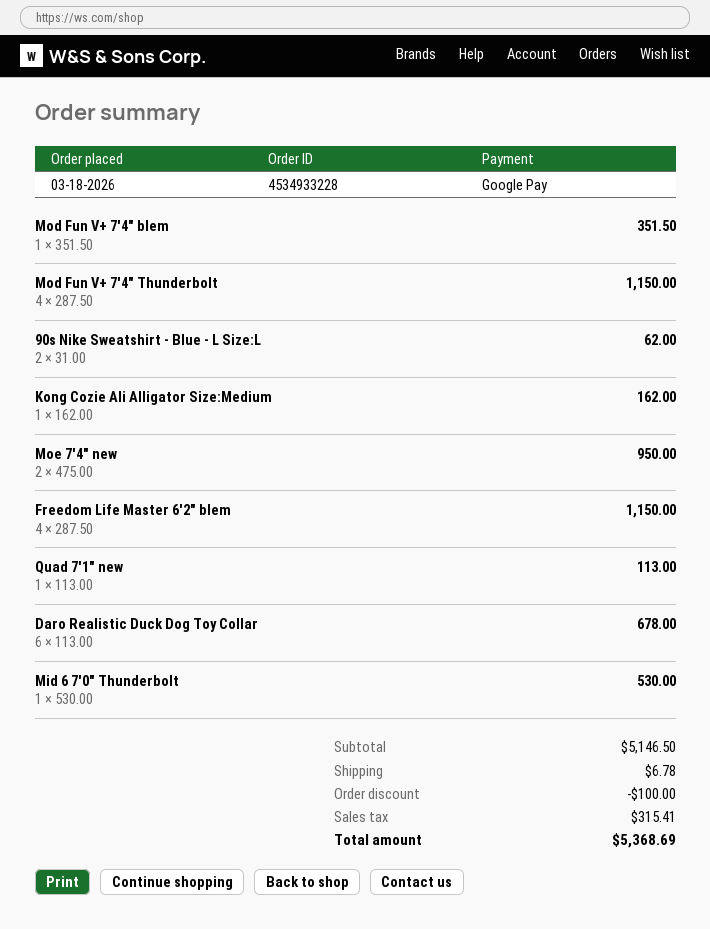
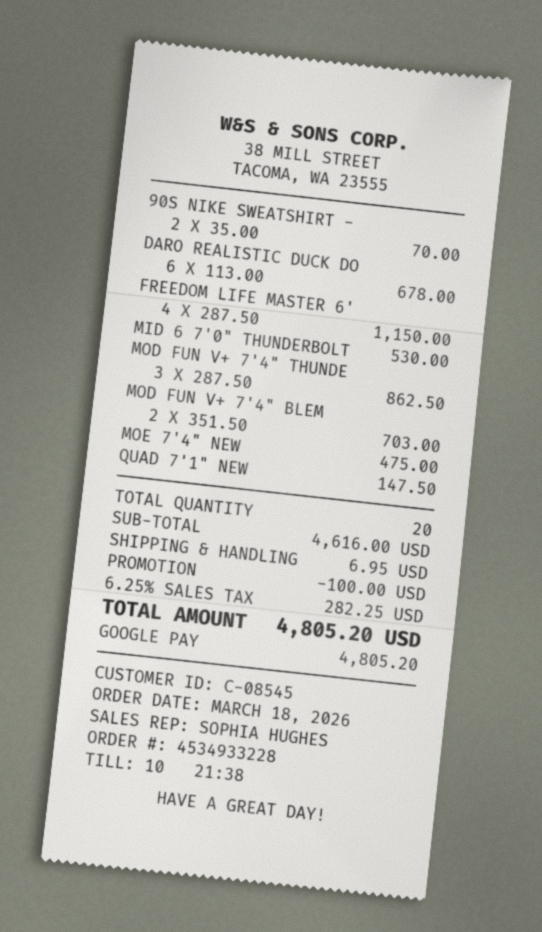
Mod Fun V+ 7'4" blem: 1 x 351.50 = 351.50 -> 2 x 351.50 = 703.00
Mod Fun V+ 7'4" Thunderbolt: 4 x 287.50 = 1150.00 -> 3 x 287.50 = 862.50
90s Nike Sweatshirt - Blue - L Size:L: 2 x 31.00 = 62.00 -> 2 x 35.00 = 70.00
Kong Cozie Ali Alligator Size:Medium: 1 x 162.00 = 162.00 -> none
Moe 7'4" new: 2 x 475.00 = 950.00 -> 1 x 475.00 = 475.00
Quad 7'1" new: 1 x 113.00 = 113.00 -> 1 x 147.50 = 147.50
subtotal: 5146.50 -> 4616.00
shipping: 6.78 -> 6.95
tax: 315.41 -> 282.25
total: 5368.69 -> 4805.20

